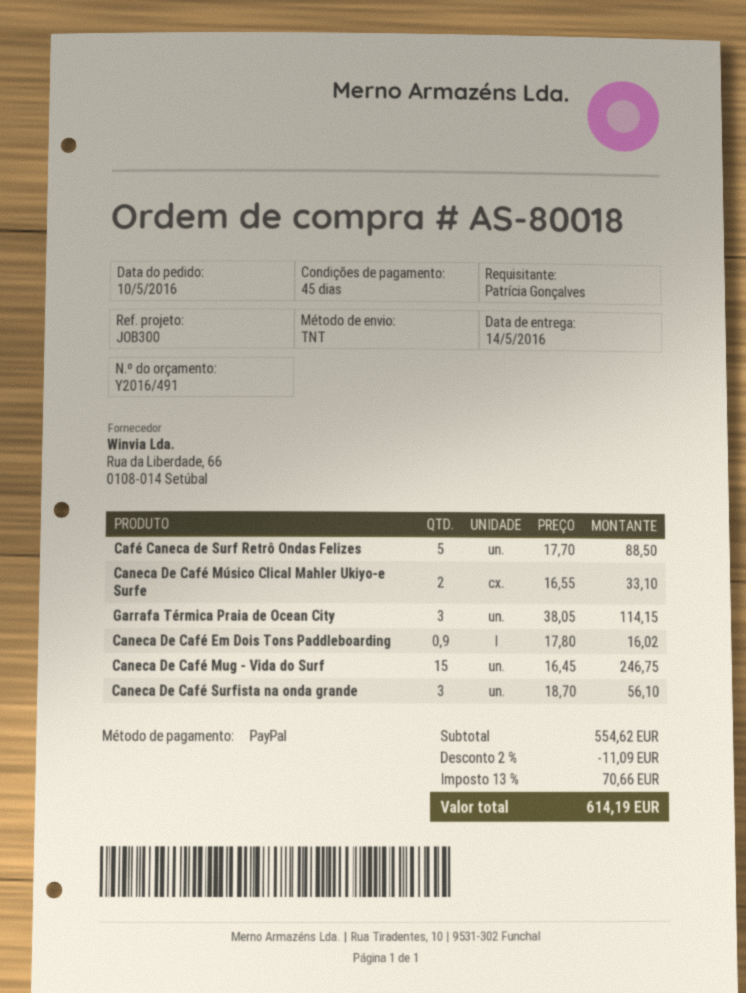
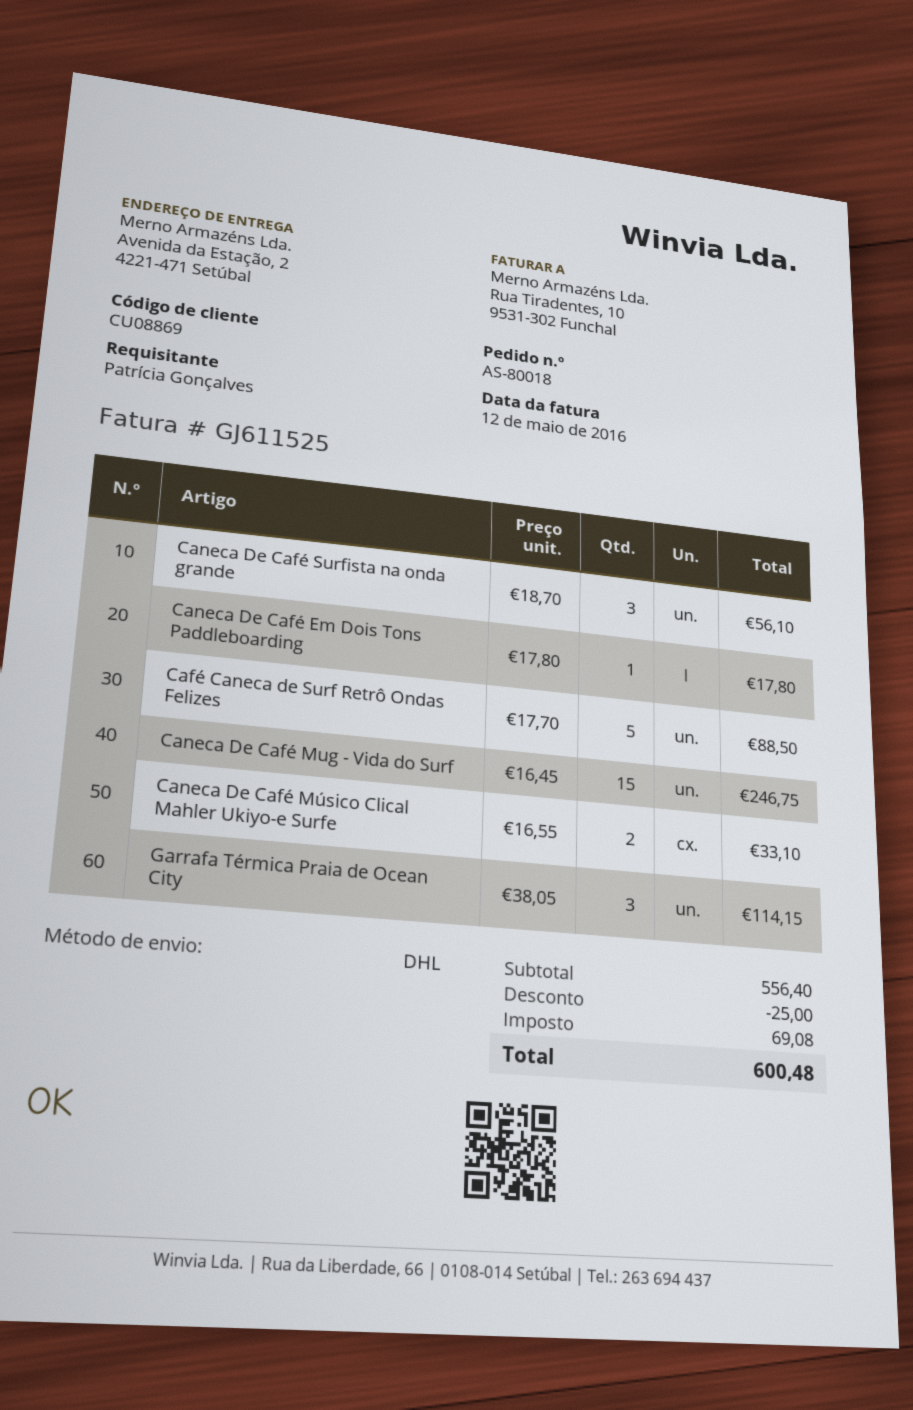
shipping method: TNT -> DHL
Caneca De Café Em Dois Tons Paddleboarding: 0.9 x 17.80 = 16.02 -> 1 x 17.80 = 17.80
subtotal: 554.62 -> 556.40
discount: 11.09 -> 25.00
tax: 70.66 -> 69.08
total: 614.19 -> 600.48

